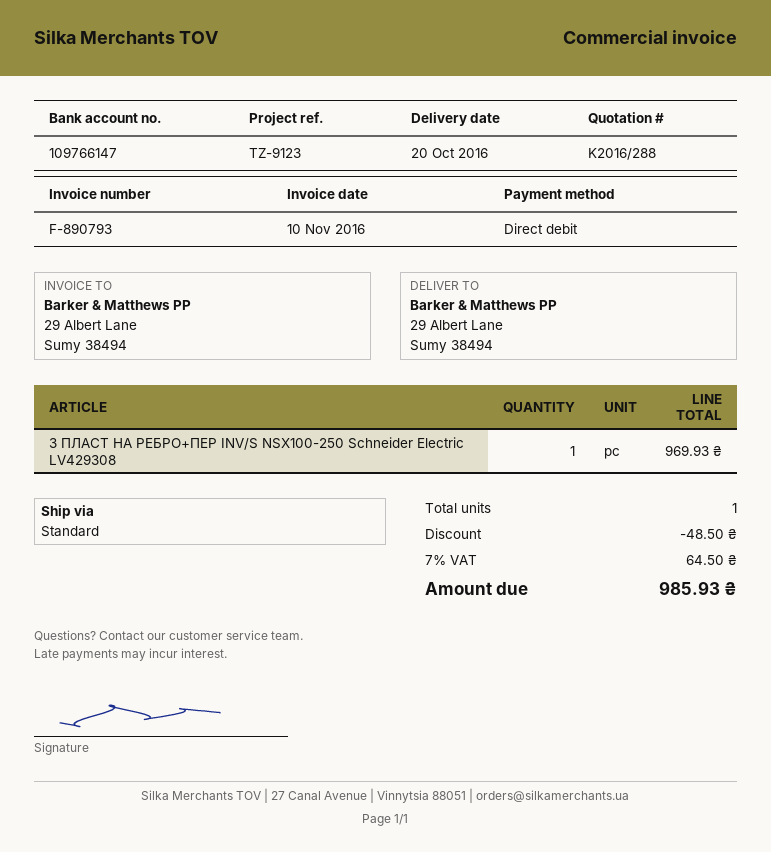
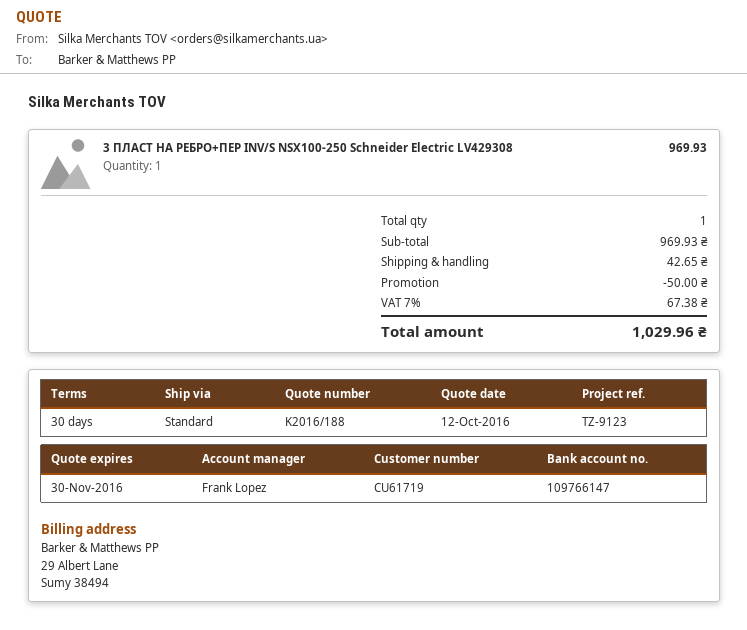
quote number: K2016/288 -> K2016/188
discount: 48.50 -> 50.00
shipping: none -> 42.65
tax: 7% = 64.50 -> 7% = 67.38
total: 985.93 -> 1029.96

